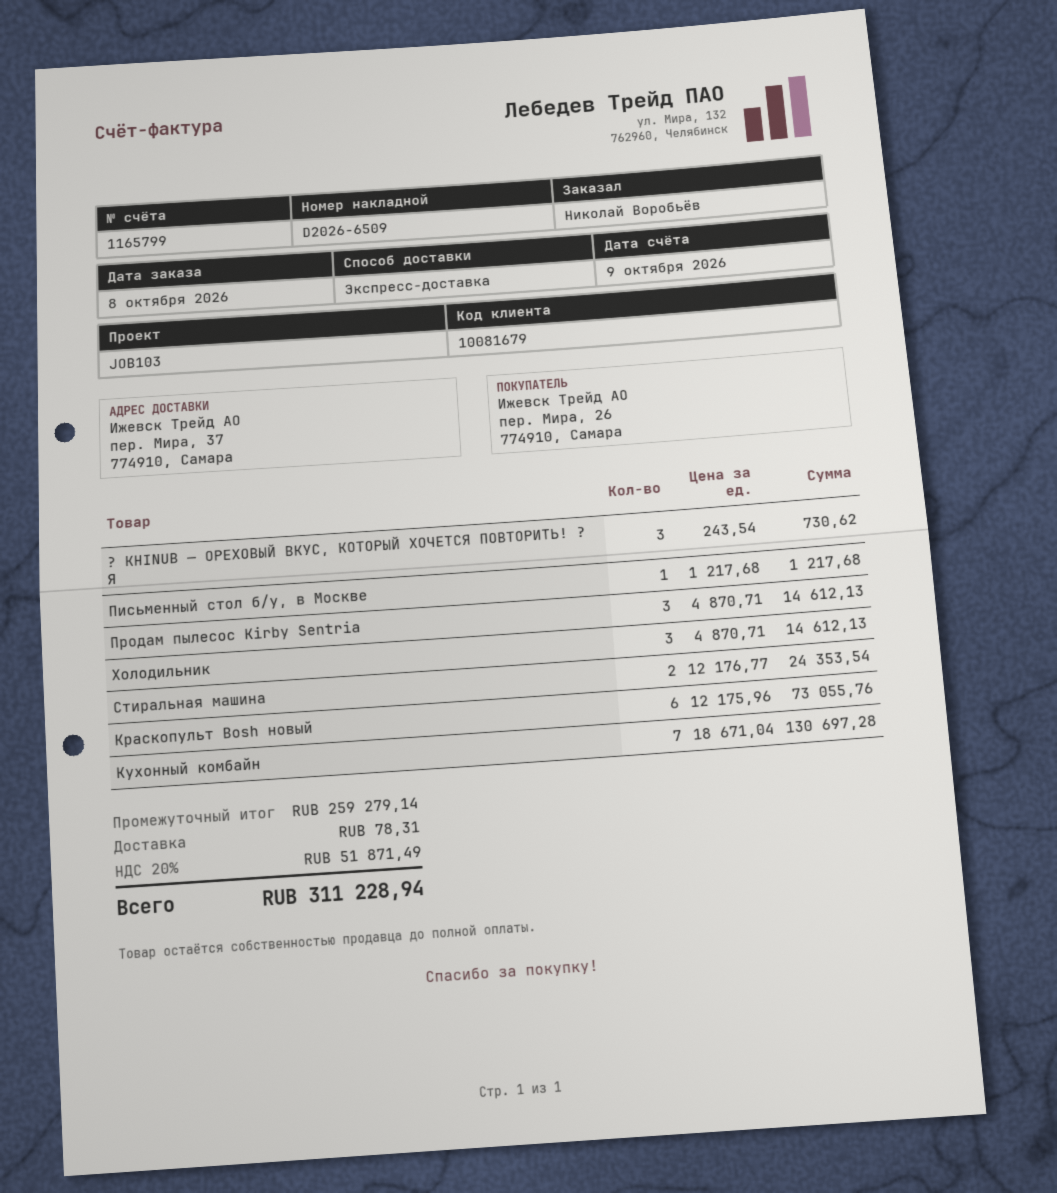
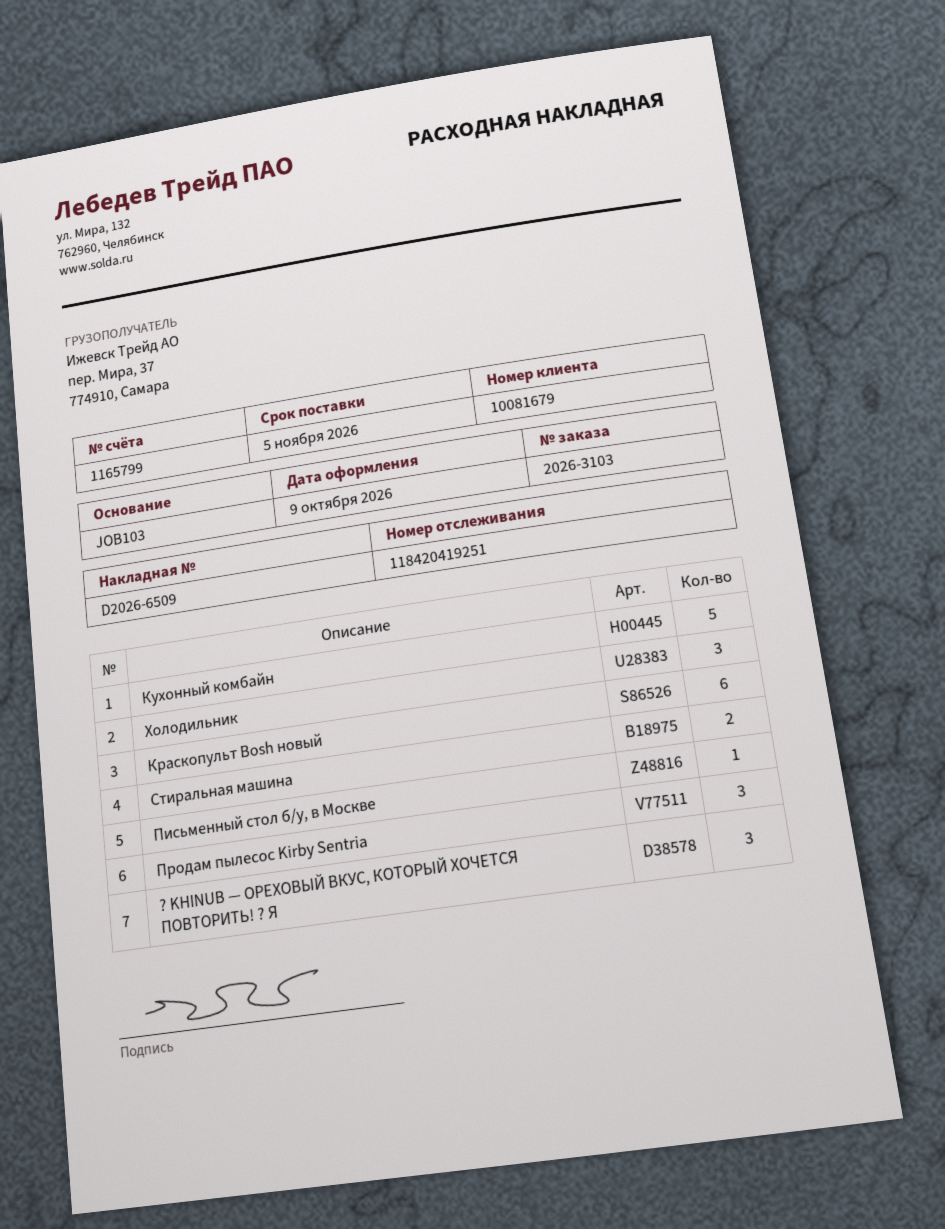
order date: 2026-10-08 -> 2026-10-09
Кухонный комбайн: 7 -> 5

